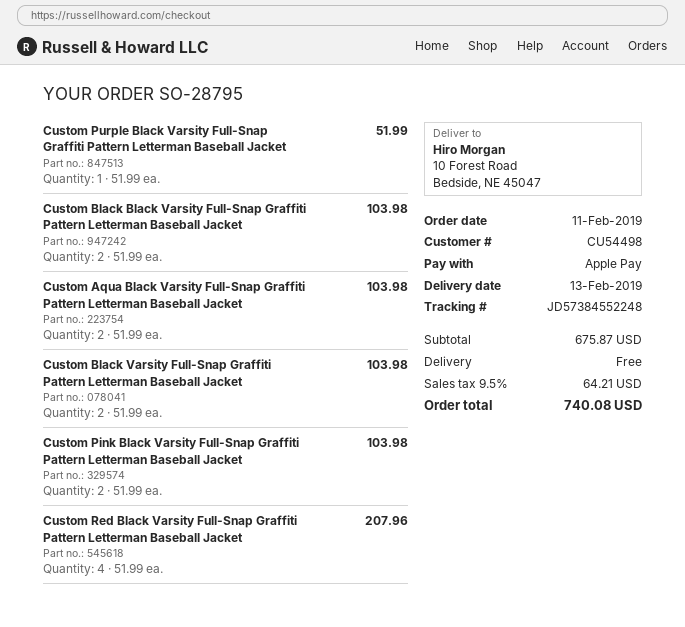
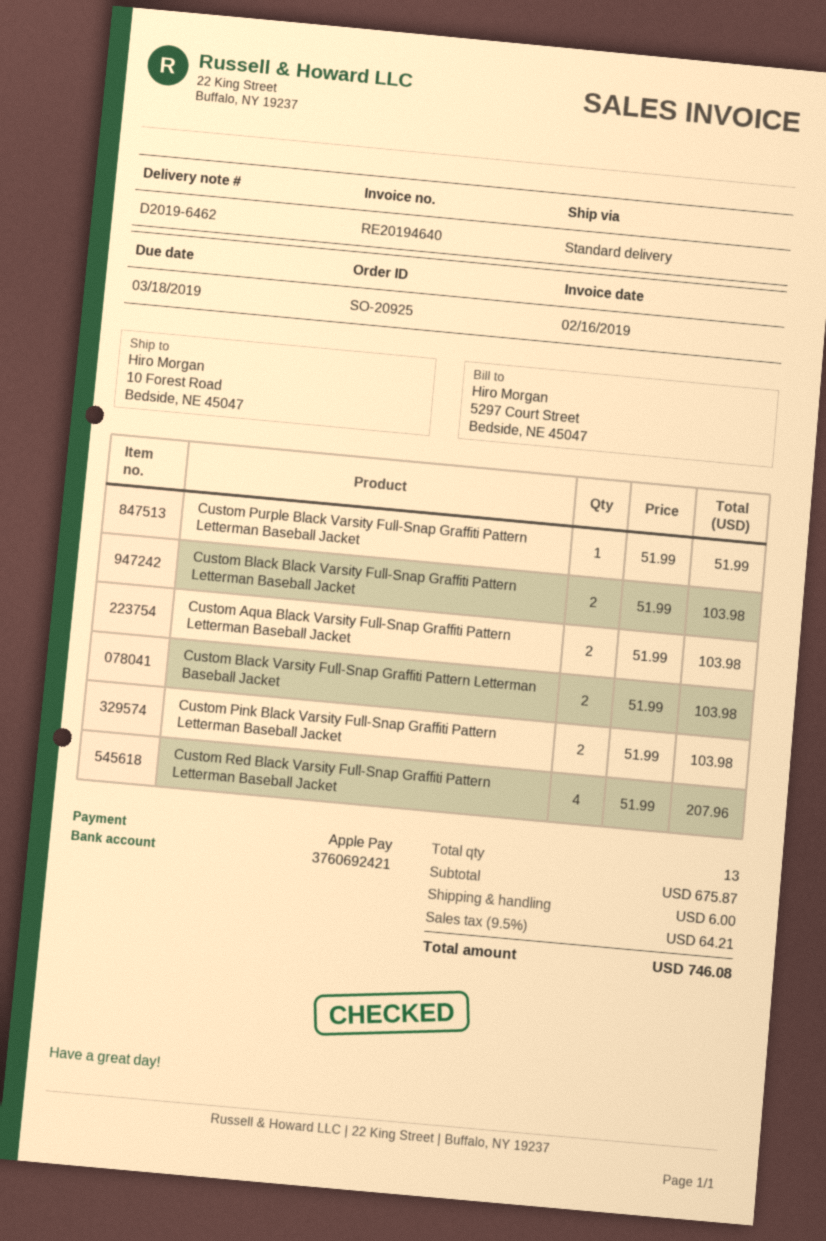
order number: SO-28795 -> SO-20925
shipping: 0.00 -> 6.00
total: 740.08 -> 746.08

